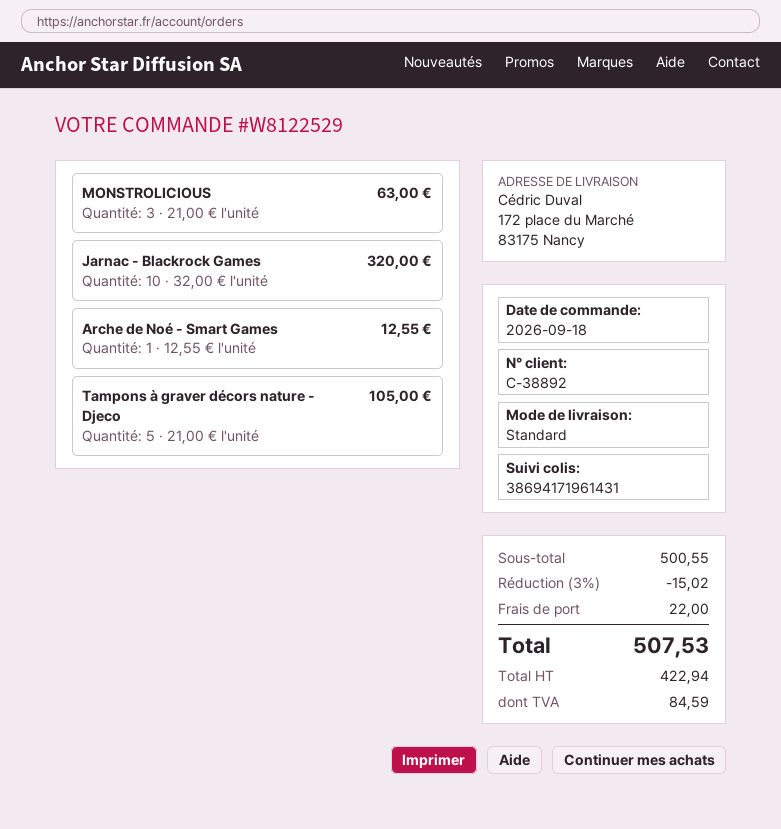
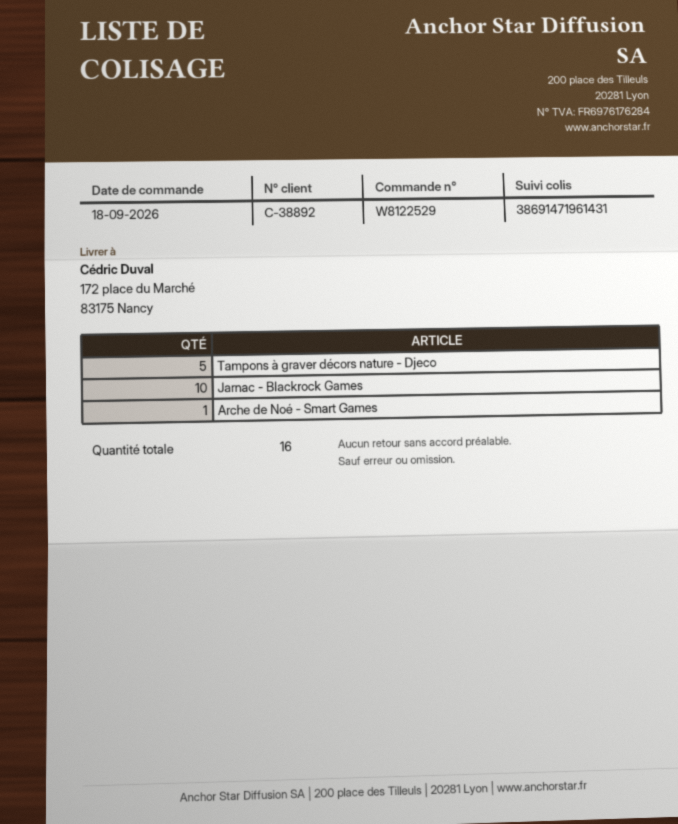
tracking number: 38694171961431 -> 38691471961431
MONSTROLICIOUS: 3 -> none

